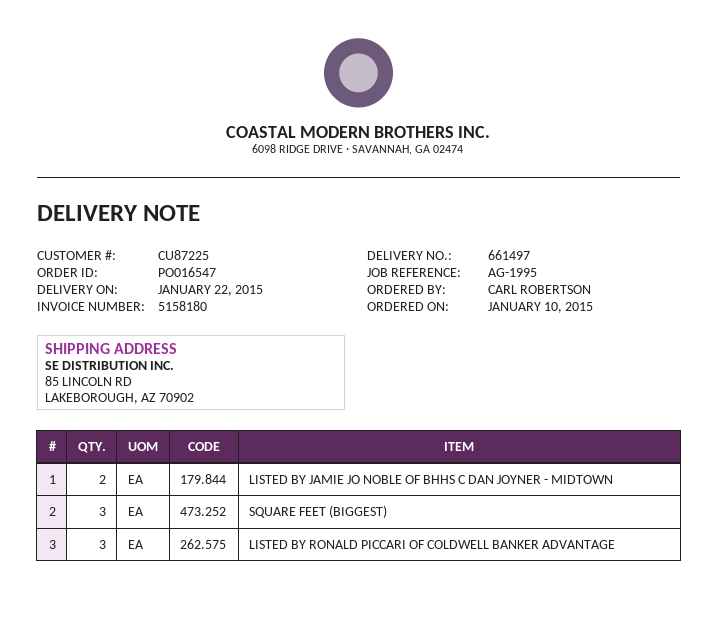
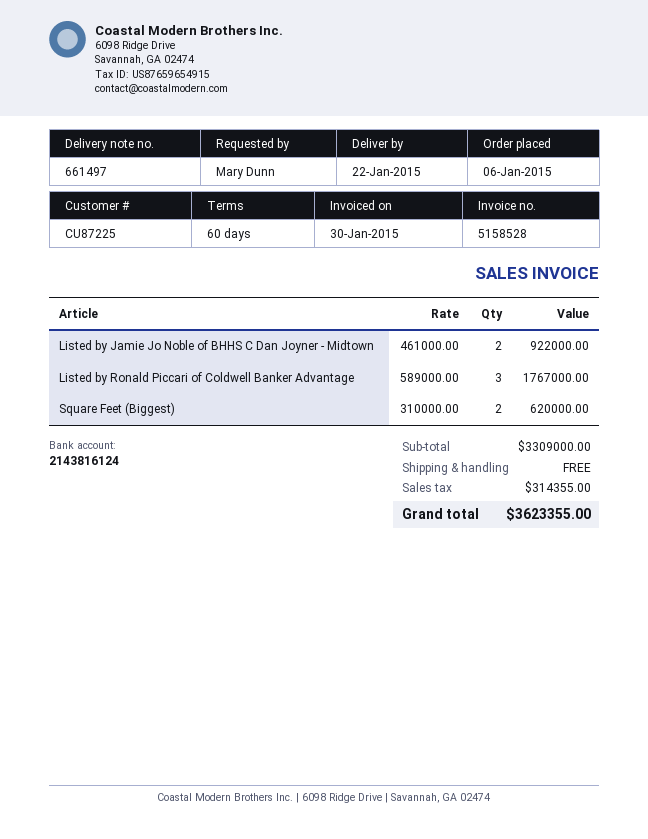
order date: 2015-01-10 -> 2015-01-06
invoice number: 5158180 -> 5158528
ordered by: CARL ROBERTSON -> Mary Dunn
SQUARE FEET (BIGGEST): 3 -> 2

